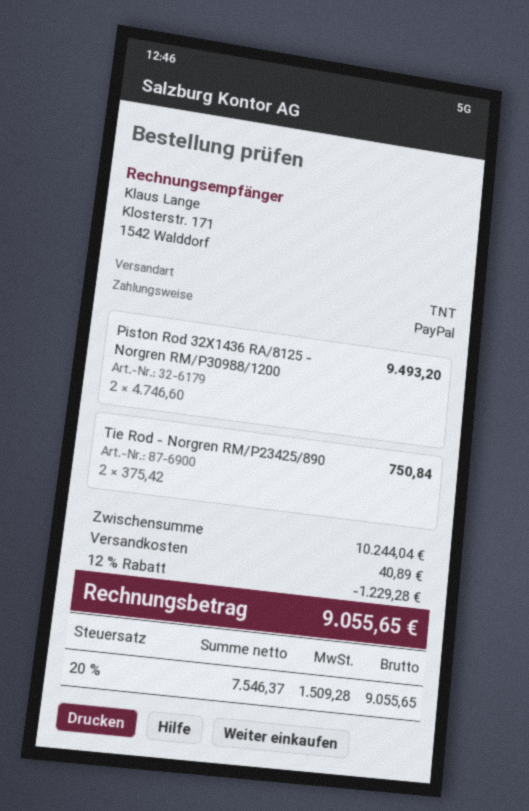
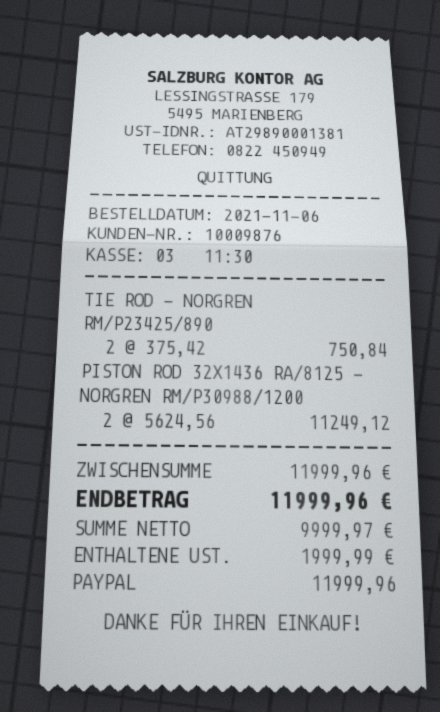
Piston Rod 32X1436 RA/8125 - Norgren RM/P30988/1200: 2 x 4746.60 = 9493.20 -> 2 x 5624.56 = 11249.12
subtotal: 10244.04 -> 11999.96
discount: 12% = 1229.28 -> none
shipping: 40.89 -> none
net: 7546.37 -> 9999.97
tax: 1509.28 -> 1999.99
total: 9055.65 -> 11999.96

